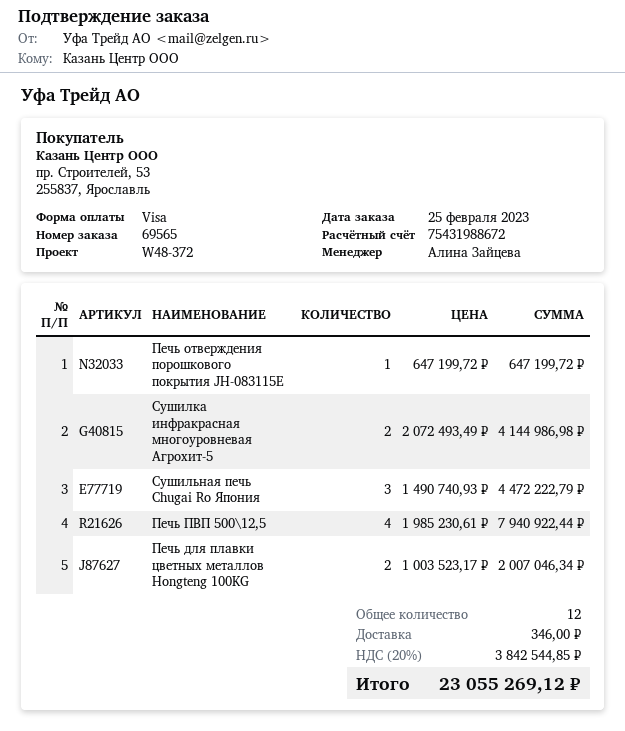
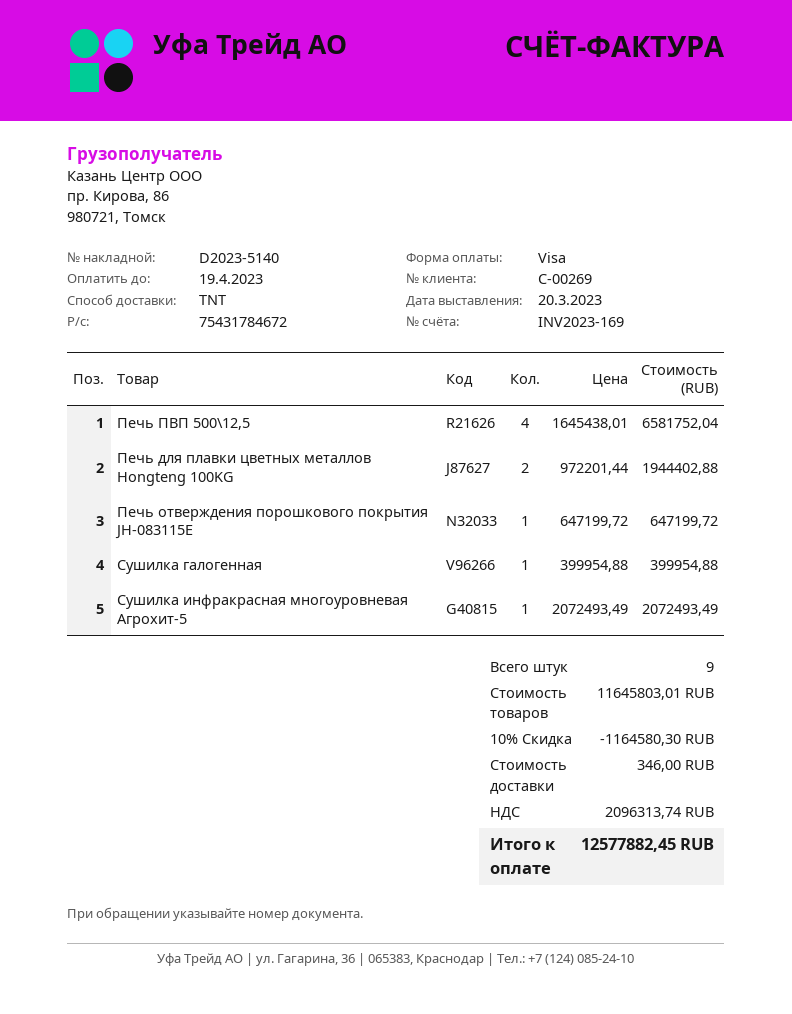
bank account: 75431988672 -> 75431784672
Сушилка инфракрасная многоуровневая Агрохит-5: 2 x 2072493.49 = 4144986.98 -> 1 x 2072493.49 = 2072493.49
Сушильная печь Chugai Ro Япония: 3 x 1490740.93 = 4472222.79 -> none
Печь ПВП 500\12,5: 4 x 1985230.61 = 7940922.44 -> 4 x 1645438.01 = 6581752.04
Печь для плавки цветных металлов Hongteng 100KG: 2 x 1003523.17 = 2007046.34 -> 2 x 972201.44 = 1944402.88
Сушилка галогенная: none -> 1 x 399954.88 = 399954.88
total quantity: 12 -> 9
discount: none -> 10% = 1164580.30
tax: 3842544.85 -> 2096313.74
total: 23055269.12 -> 12577882.45

